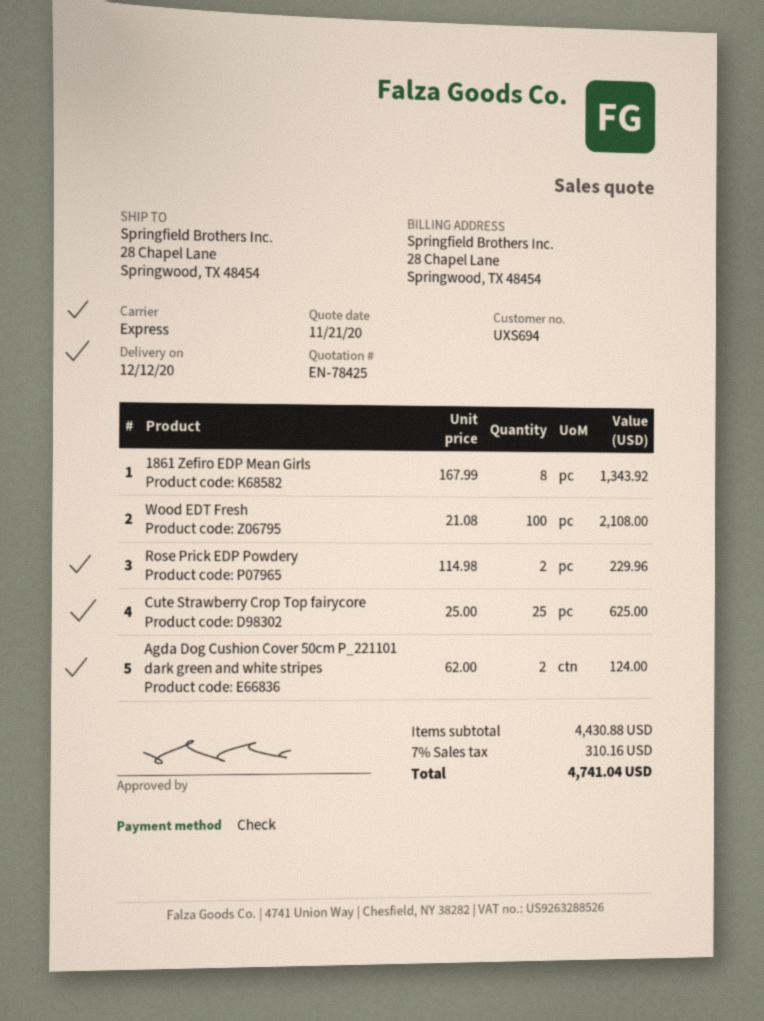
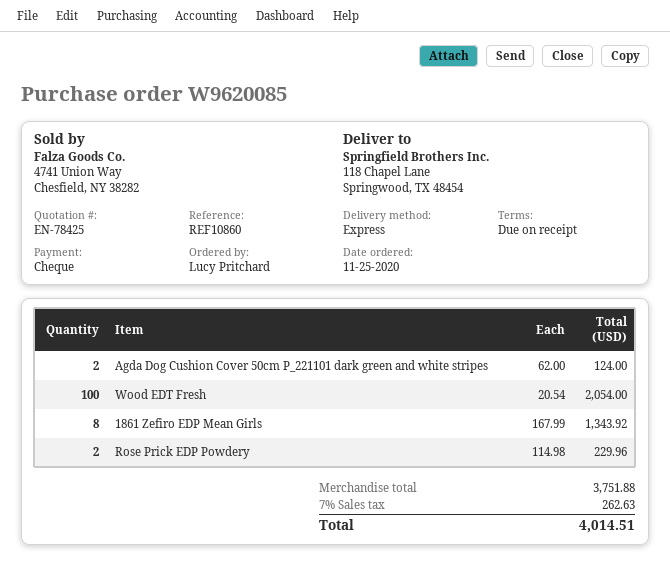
ship to: 28 Chapel Lane, Springwood, TX 48454 -> 118 Chapel Lane, Springwood, TX 48454
Wood EDT Fresh: 100 x 21.08 = 2108.00 -> 100 x 20.54 = 2054.00
Cute Strawberry Crop Top fairycore: 25 x 25.00 = 625.00 -> none
subtotal: 4430.88 -> 3751.88
tax: 7% = 310.16 -> 7% = 262.63
total: 4741.04 -> 4014.51

